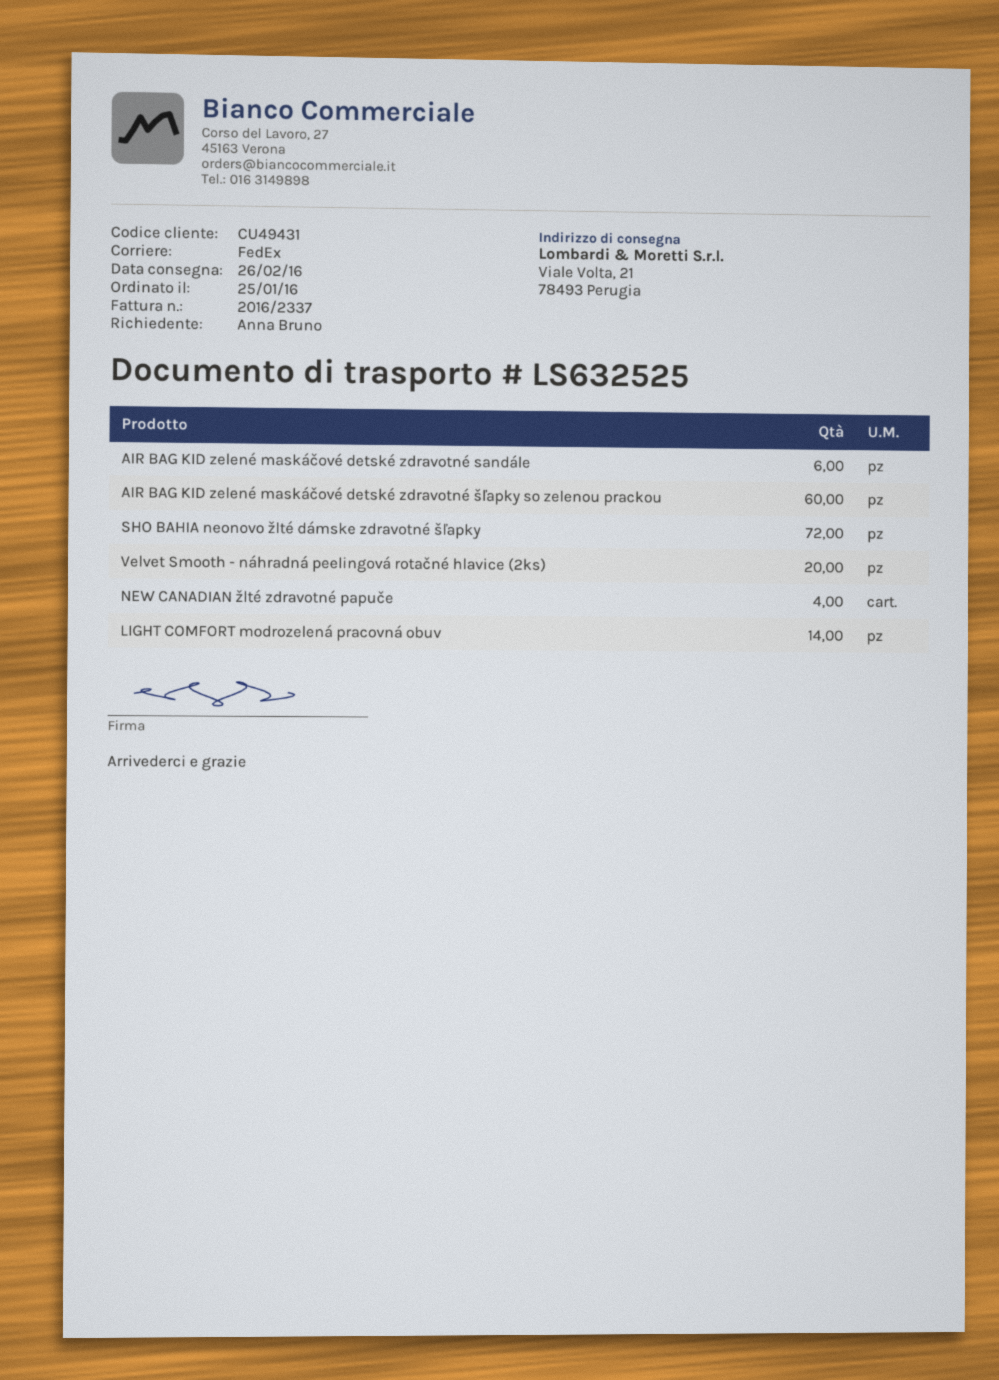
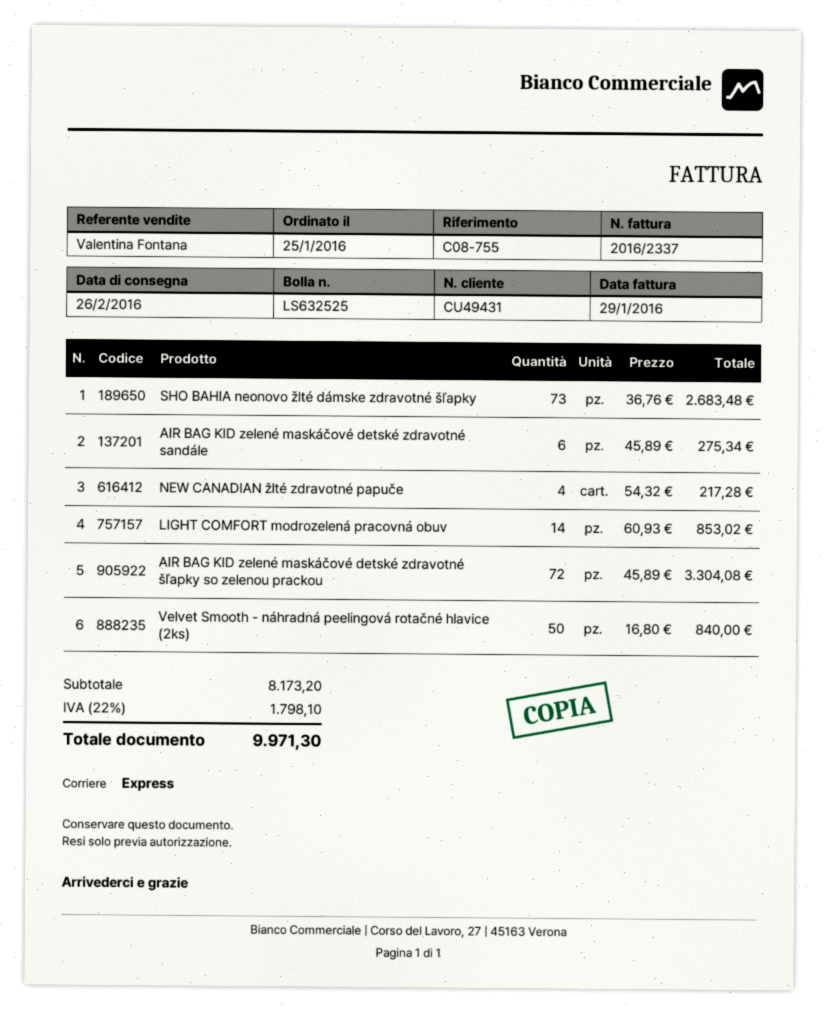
shipping method: FedEx -> express
AIR BAG KID zelené maskáčové detské zdravotné šľapky so zelenou prackou: 60 -> 72
SHO BAHIA neonovo žlté dámske zdravotné šľapky: 72 -> 73
Velvet Smooth - náhradná peelingová rotačné hlavice (2ks): 20 -> 50

